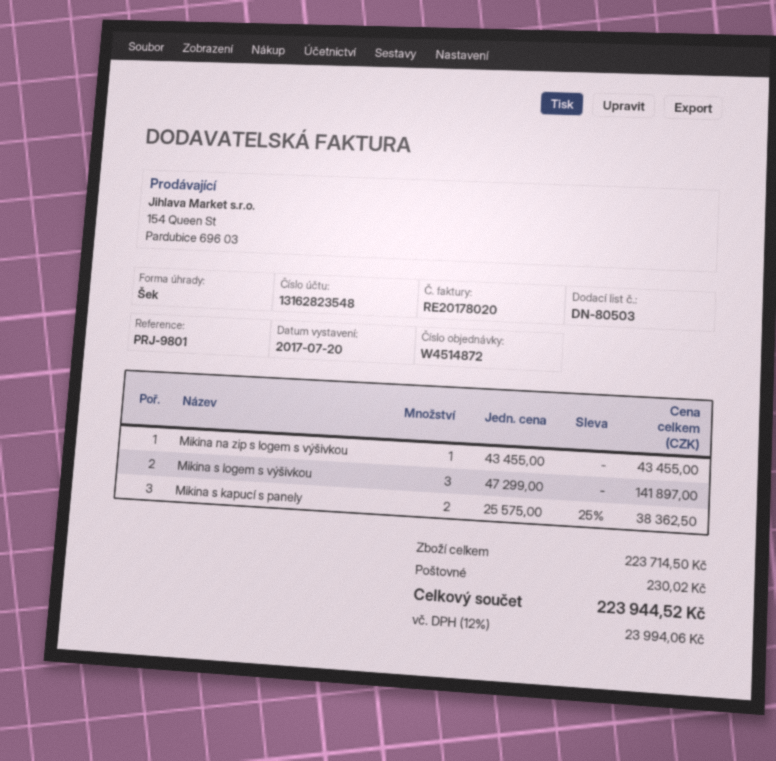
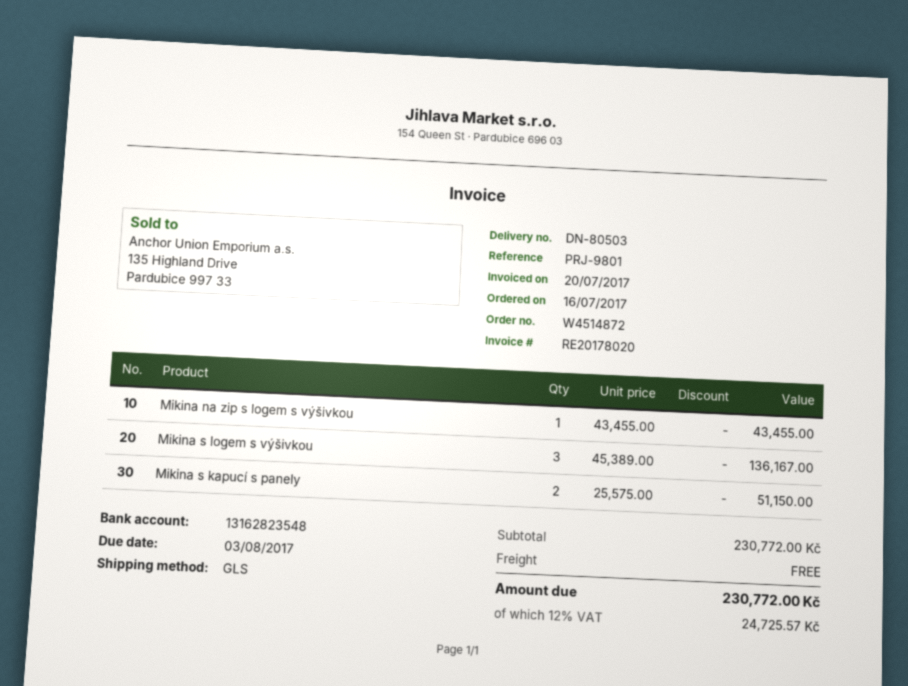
Mikina s logem s výšivkou: 3 x 47299.00 = 141897.00 -> 3 x 45389.00 = 136167.00
Mikina s kapucí s panely: 2 x 25575.00 - 25% = 38362.50 -> 2 x 25575.00 = 51150.00
subtotal: 223714.50 -> 230772.00
shipping: 230.02 -> 0.00
tax: 12% = 23994.06 -> 12% = 24725.57
total: 223944.52 -> 230772.00

